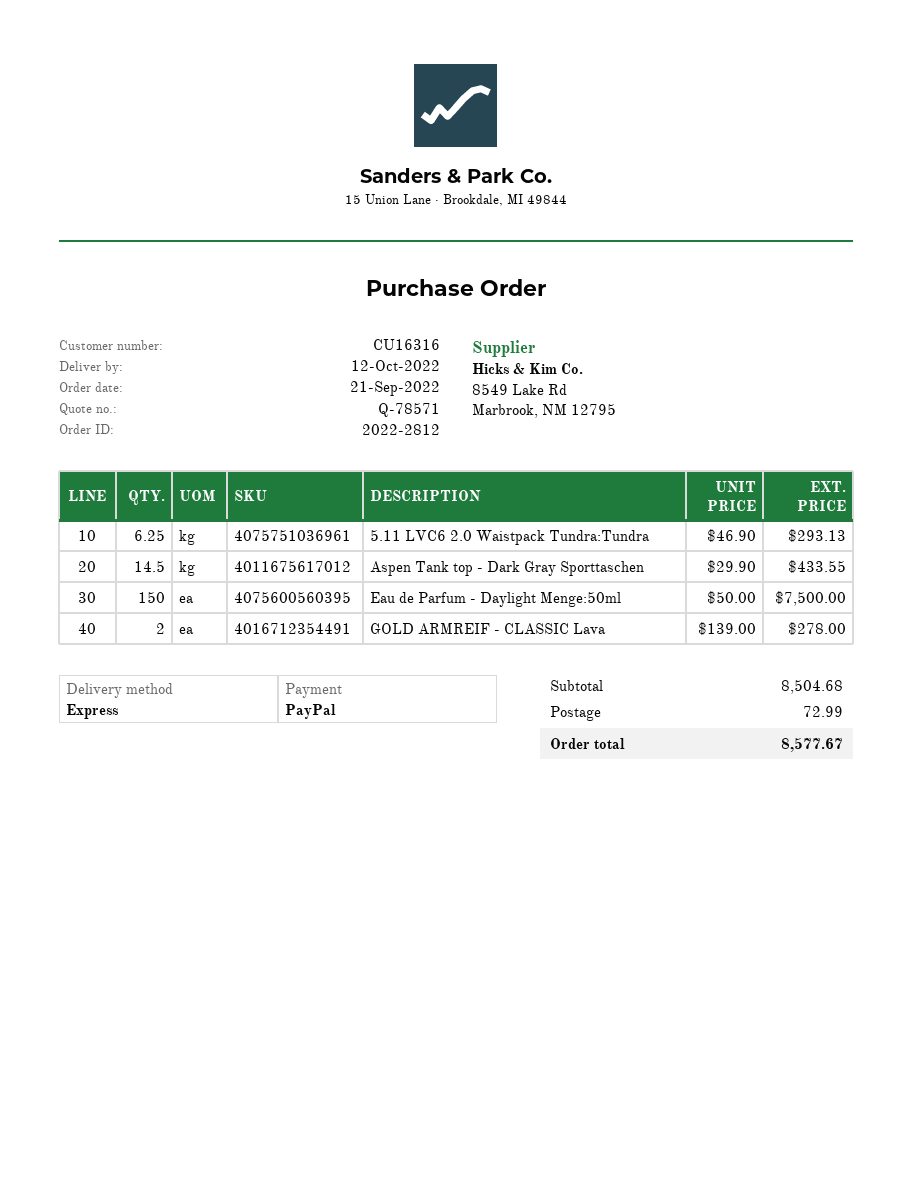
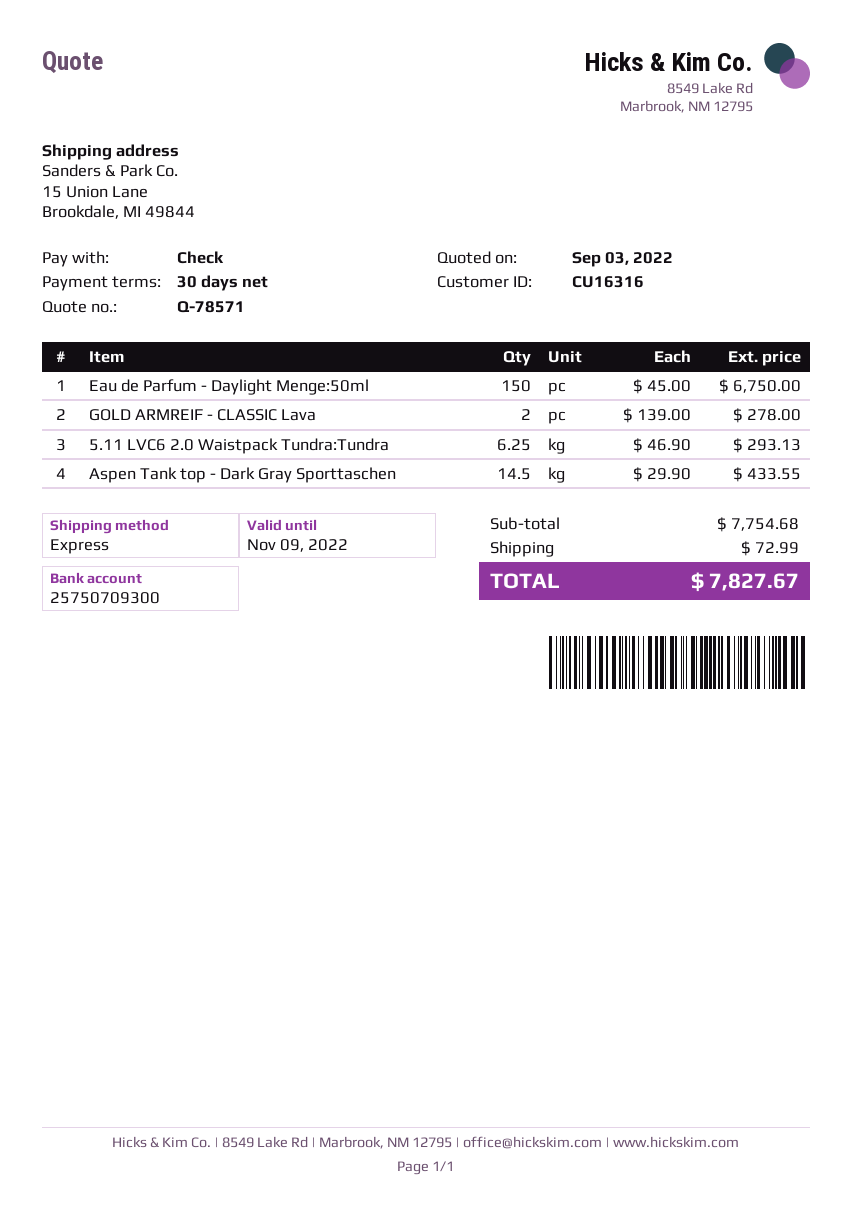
payment method: PayPal -> cheque
Eau de Parfum - Daylight Menge:50ml: 150 x 50.00 = 7500.00 -> 150 x 45.00 = 6750.00
subtotal: 8504.68 -> 7754.68
total: 8577.67 -> 7827.67

